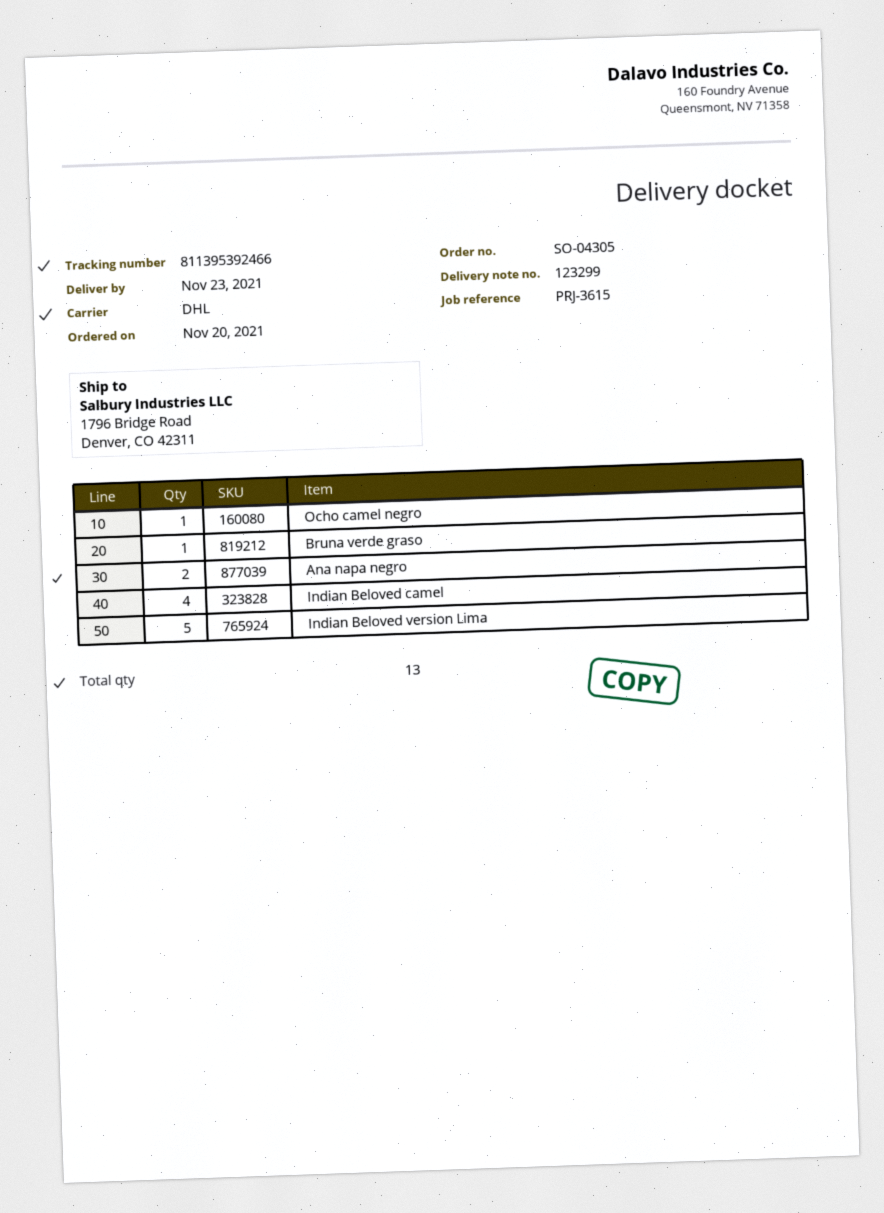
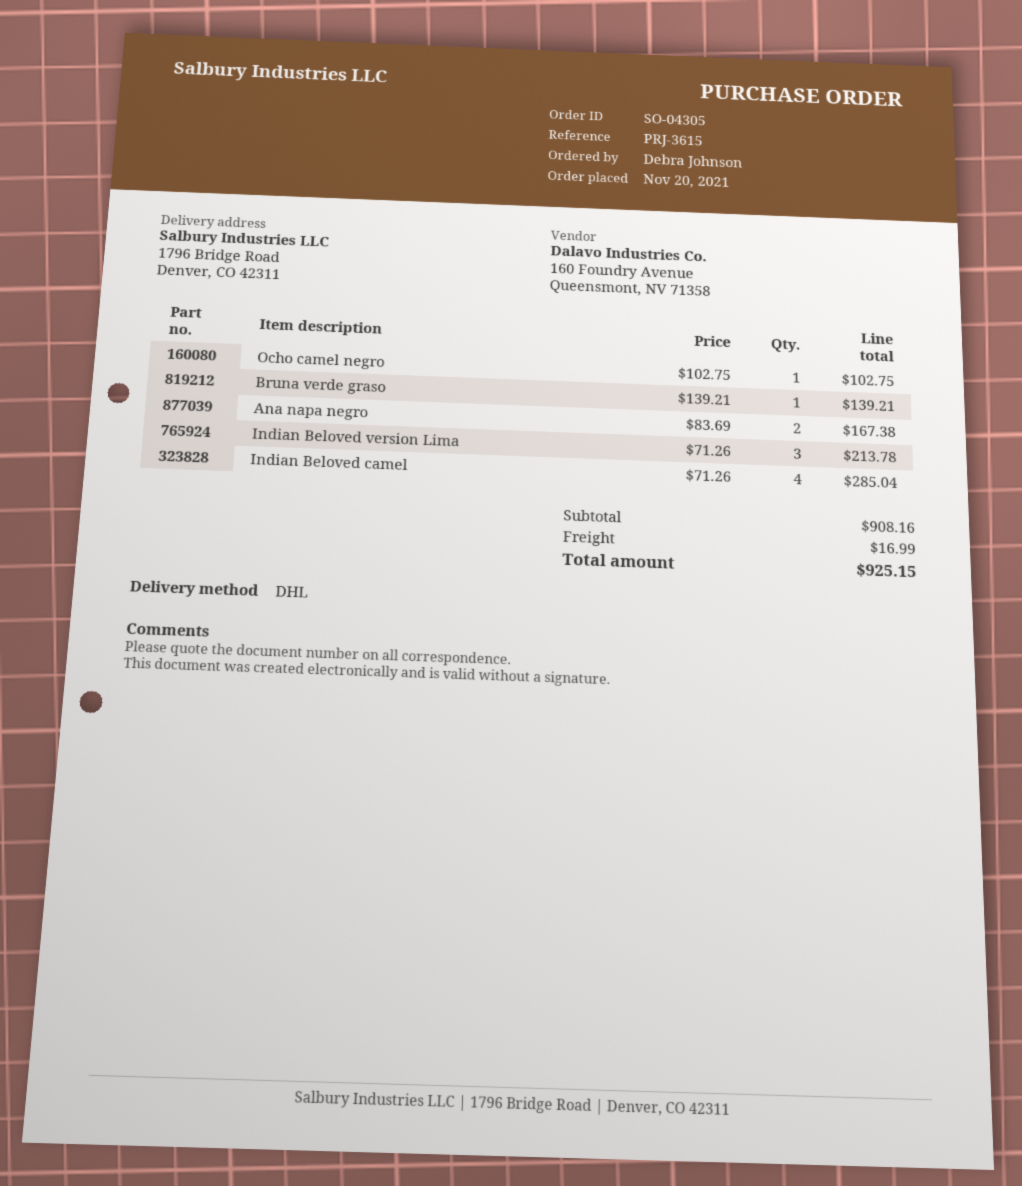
Indian Beloved version Lima: 5 -> 3

